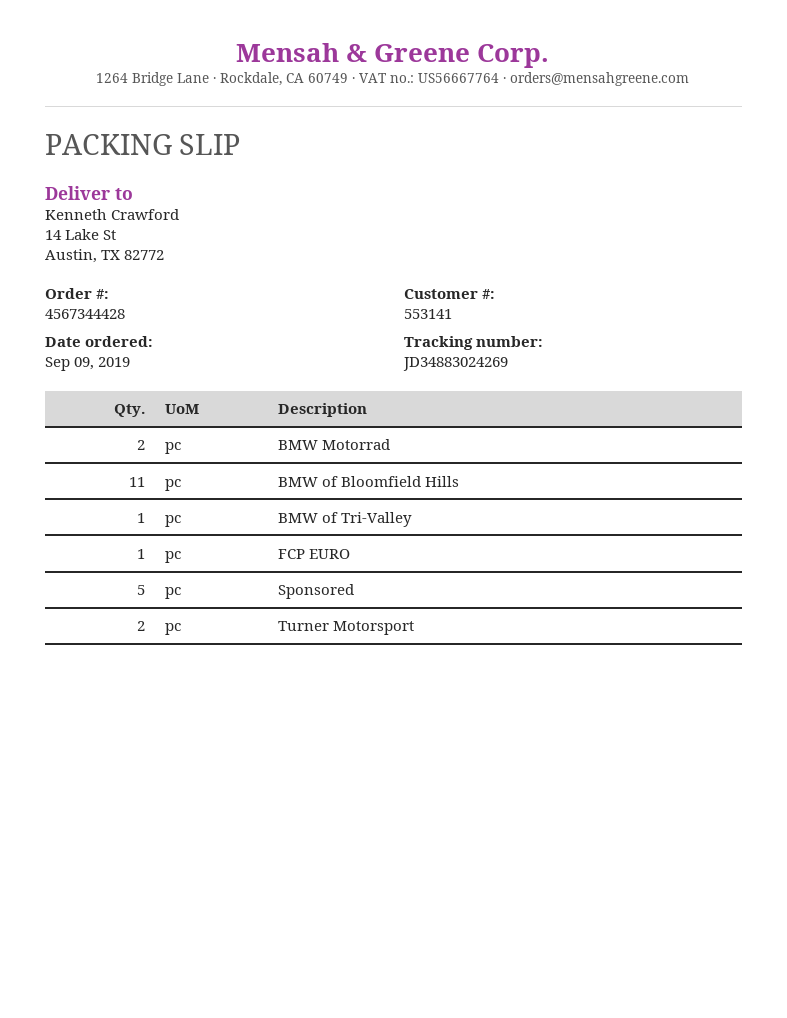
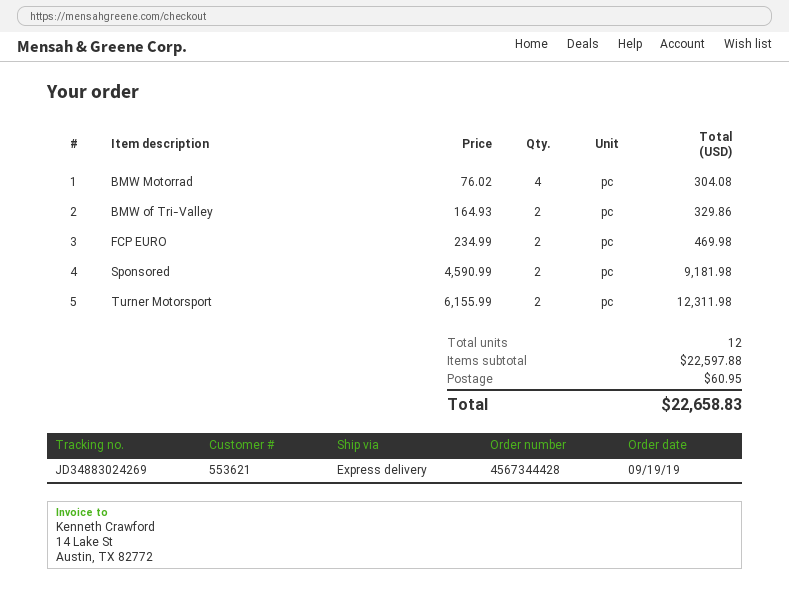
order date: 2019-09-09 -> 2019-09-19
customer number: 553141 -> 553621
BMW Motorrad: 2 -> 4
BMW of Bloomfield Hills: 11 -> none
BMW of Tri-Valley: 1 -> 2
FCP EURO: 1 -> 2
Sponsored: 5 -> 2

